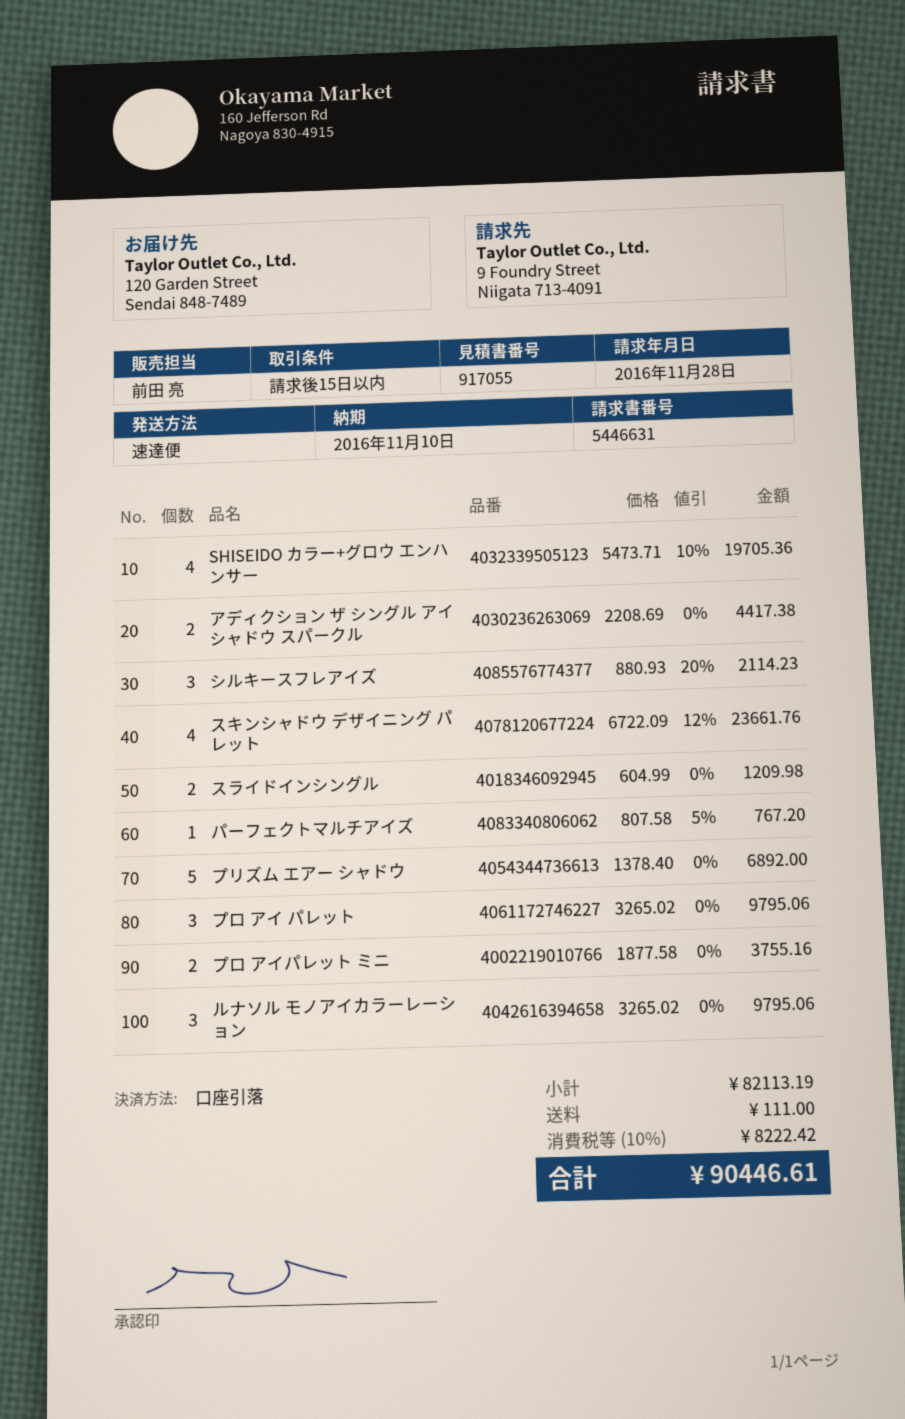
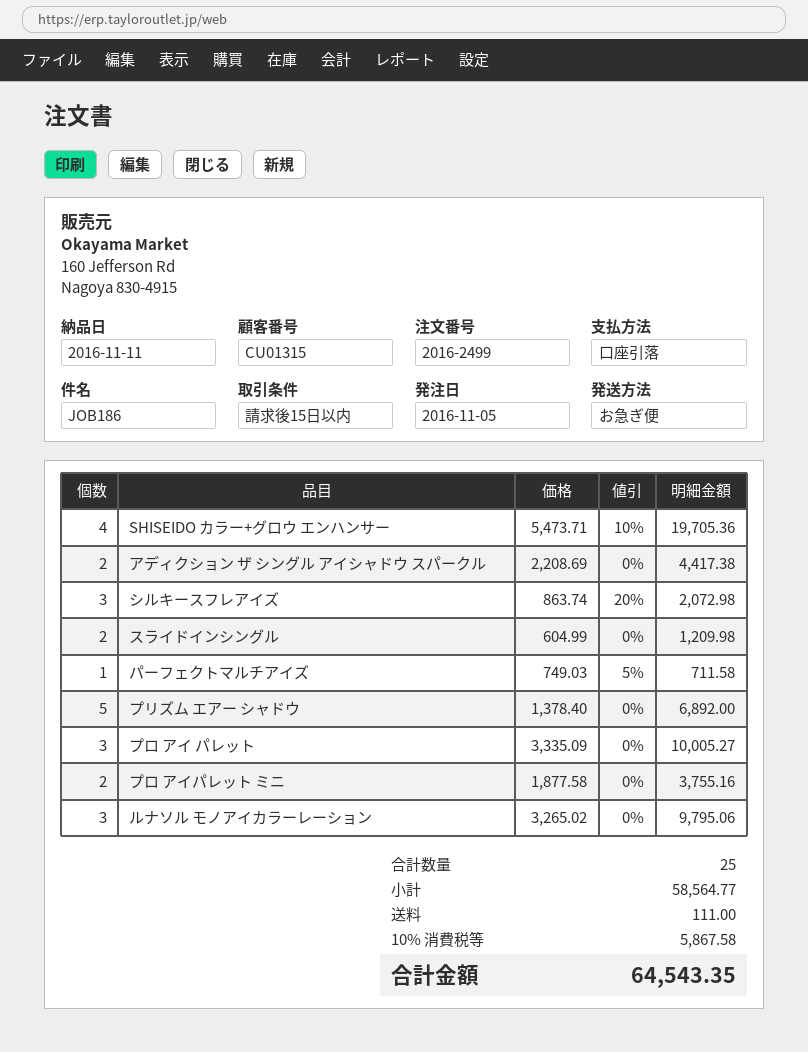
delivery date: 2016-11-10 -> 2016-11-11
シルキースフレアイズ: 3 x 880.93 - 20% = 2114.23 -> 3 x 863.74 - 20% = 2072.98
スキンシャドウ デザイニング パレット: 4 x 6722.09 - 12% = 23661.76 -> none
パーフェクトマルチアイズ: 1 x 807.58 - 5% = 767.20 -> 1 x 749.03 - 5% = 711.58
プロ アイ パレット: 3 x 3265.02 = 9795.06 -> 3 x 3335.09 = 10005.27
subtotal: 82113.19 -> 58564.77
tax: 10% = 8222.42 -> 10% = 5867.58
total: 90446.61 -> 64543.35

